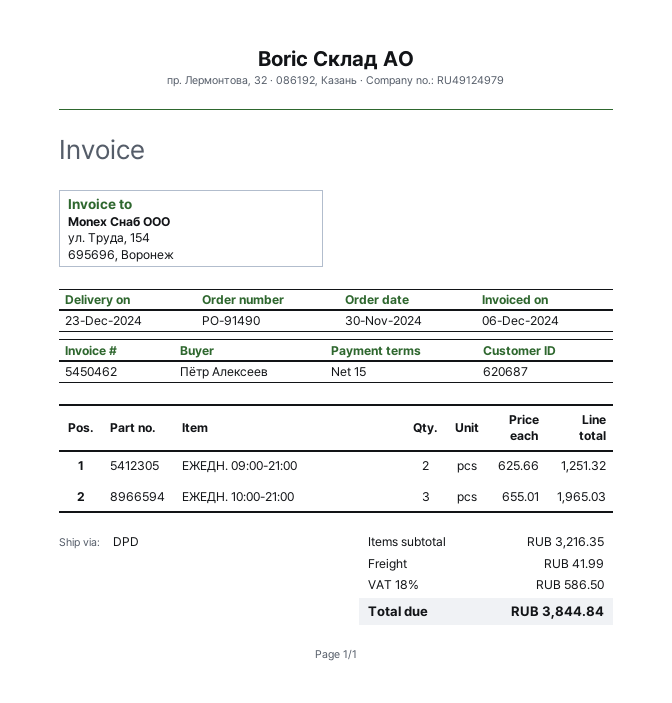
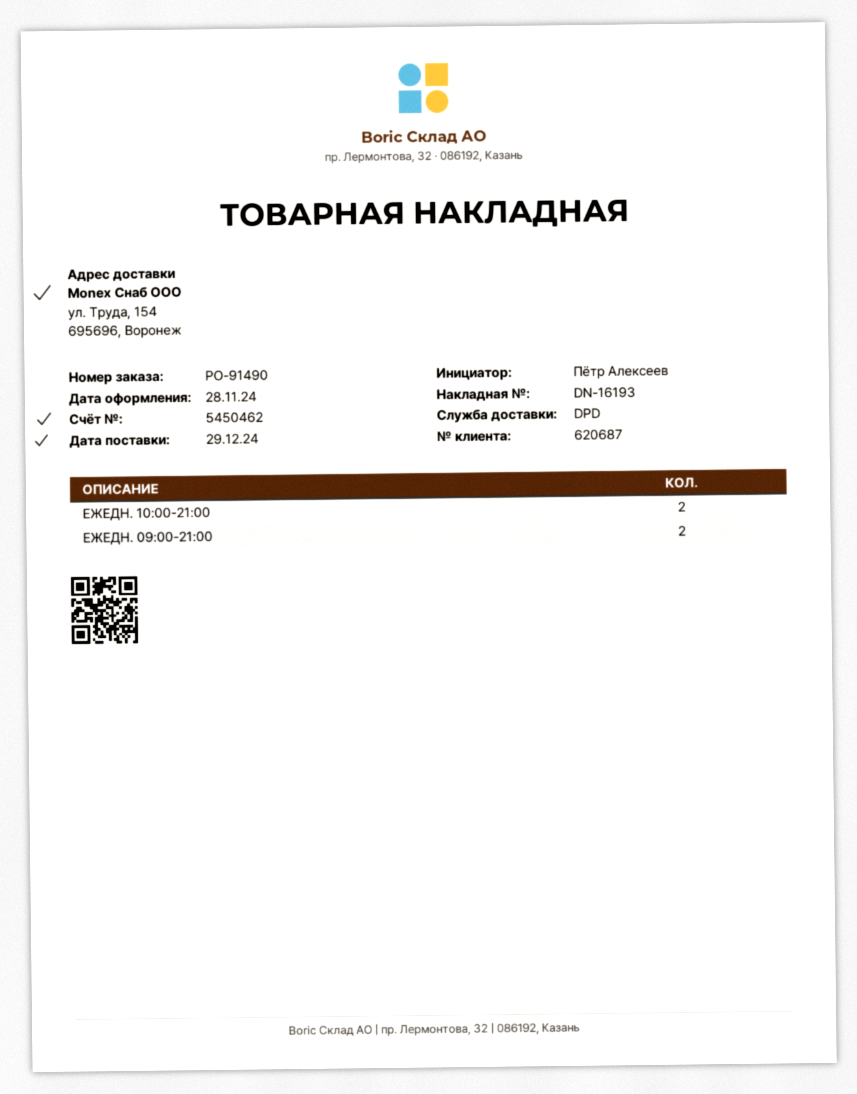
order date: 2024-11-30 -> 2024-11-28
delivery date: 2024-12-23 -> 2024-12-29
ЕЖЕДН. 10:00-21:00: 3 -> 2

